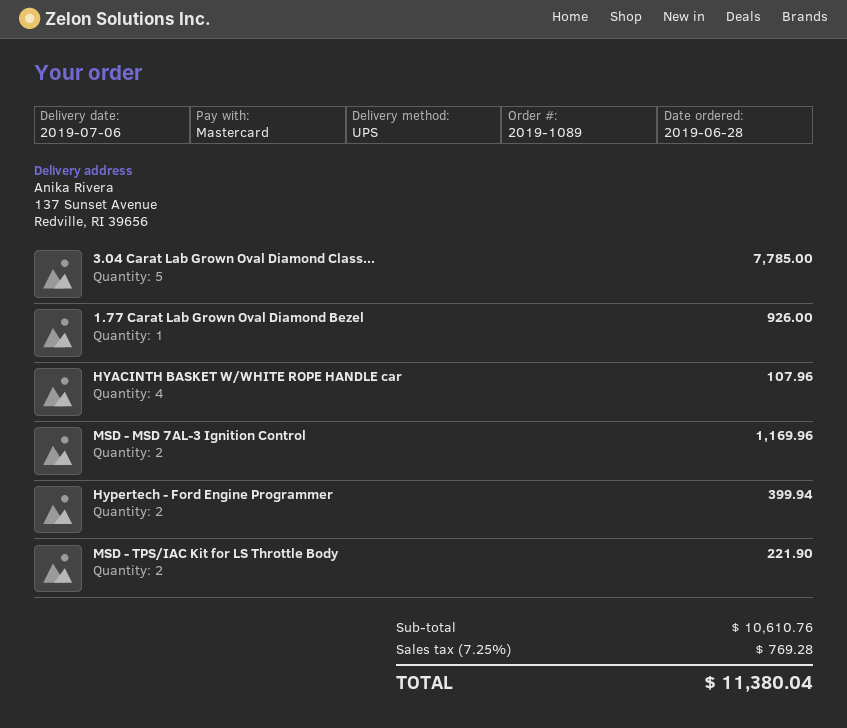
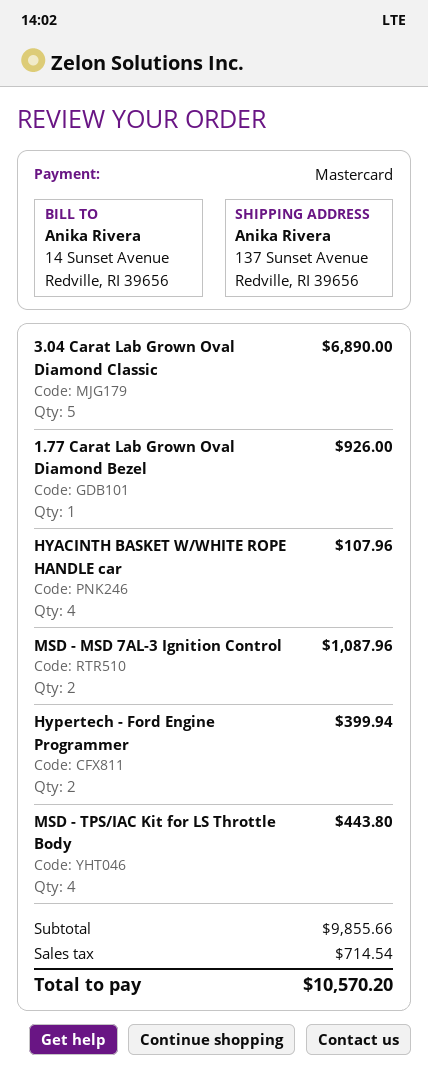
3.04 Carat Lab Grown Oval Diamond Class...: 5 for 7785.00 -> 5 for 6890.00
MSD - MSD 7AL-3 Ignition Control: 2 for 1169.96 -> 2 for 1087.96
MSD - TPS/IAC Kit for LS Throttle Body: 2 for 221.90 -> 4 for 443.80
subtotal: 10610.76 -> 9855.66
tax: 769.28 -> 714.54
total: 11380.04 -> 10570.20

